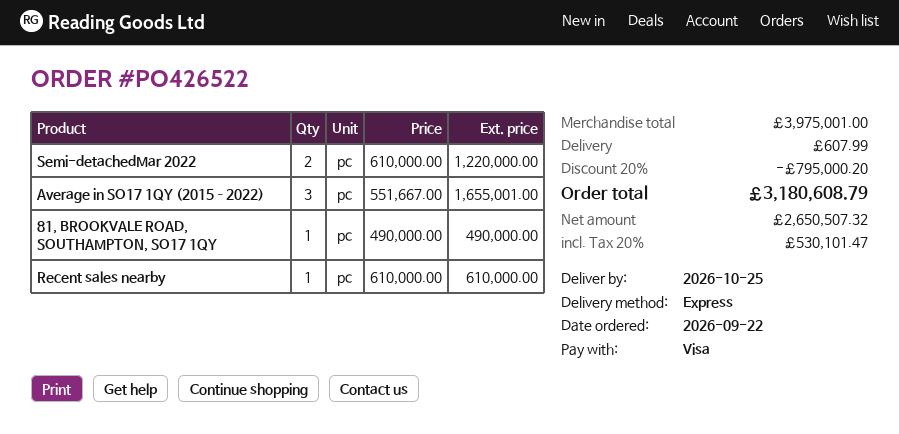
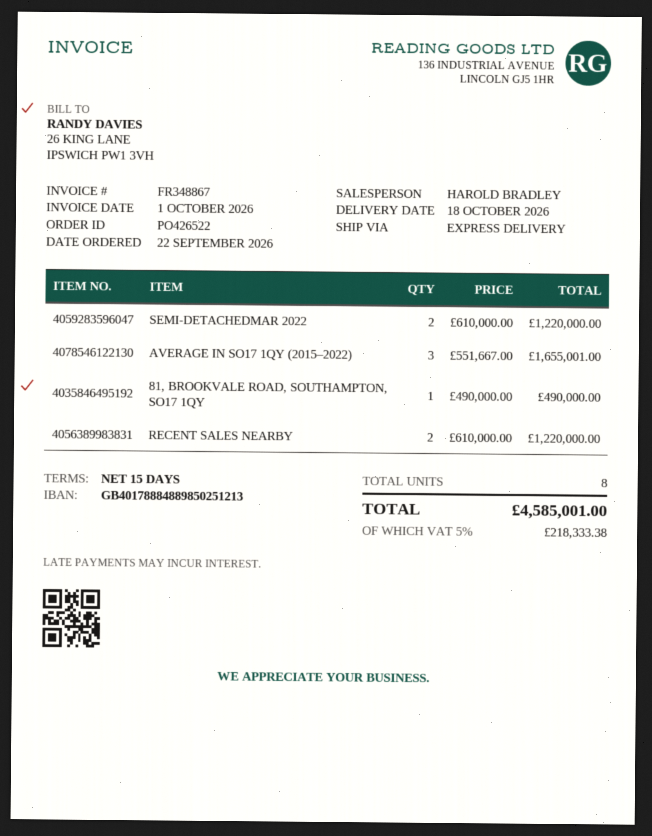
delivery date: 2026-10-25 -> 2026-10-18
Recent sales nearby: 1 x 610000.00 = 610000.00 -> 2 x 610000.00 = 1220000.00
discount: 20% = 795000.20 -> none
shipping: 607.99 -> none
tax: 20% = 530101.47 -> 5% = 218333.38
total: 3180608.79 -> 4585001.00

